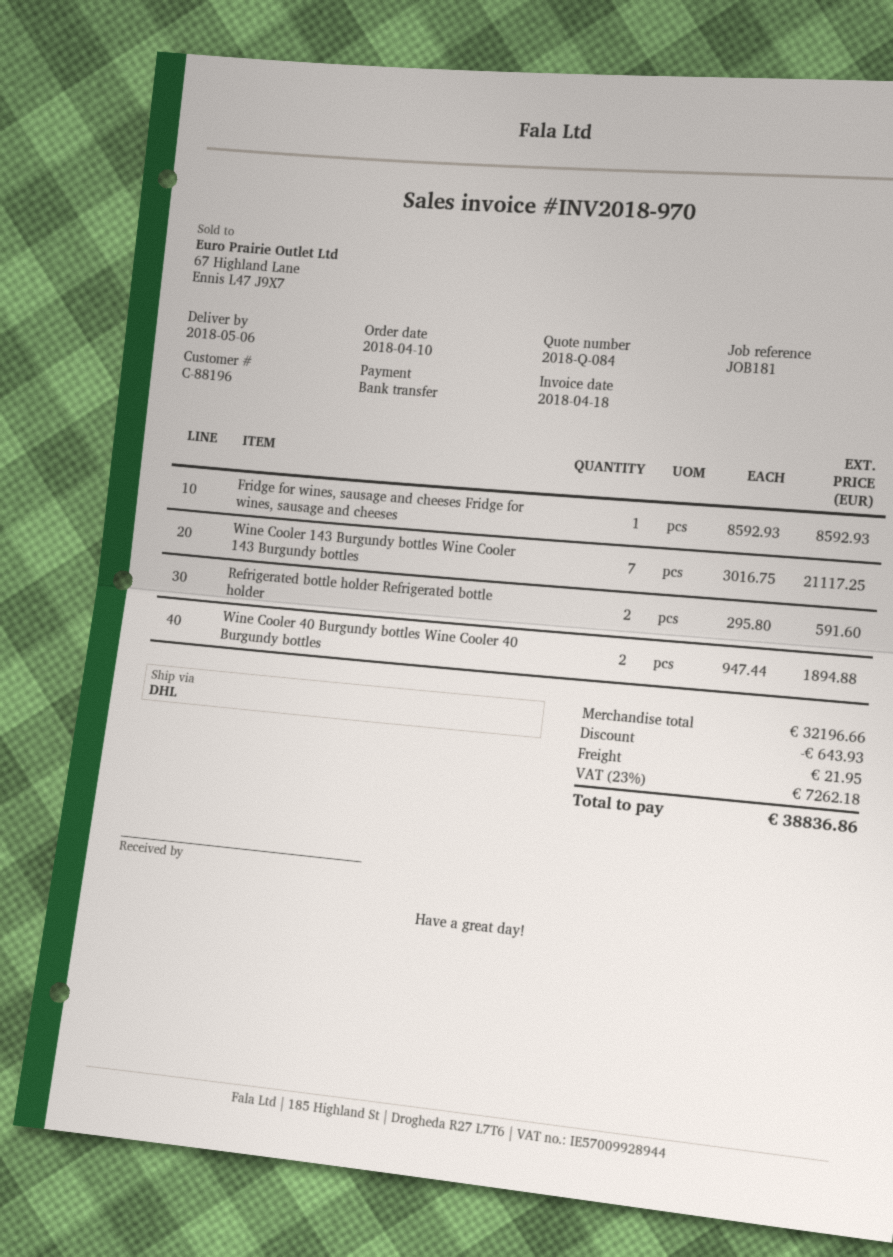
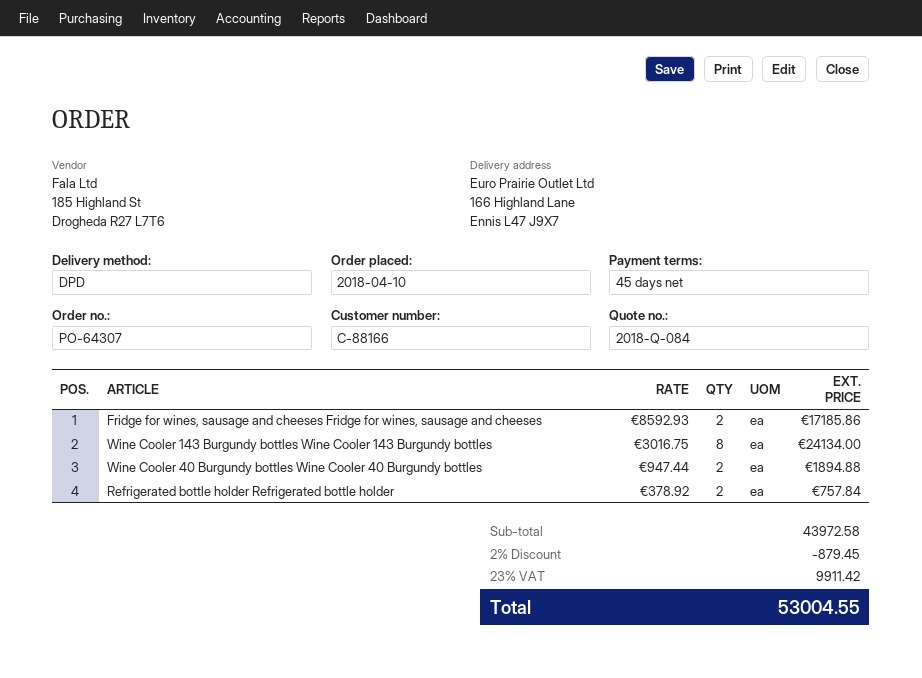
customer number: C-88196 -> C-88166
shipping method: DHL -> DPD
Fridge for wines, sausage and cheeses Fridge for wines, sausage and cheeses: 1 x 8592.93 = 8592.93 -> 2 x 8592.93 = 17185.86
Wine Cooler 143 Burgundy bottles Wine Cooler 143 Burgundy bottles: 7 x 3016.75 = 21117.25 -> 8 x 3016.75 = 24134.00
Refrigerated bottle holder Refrigerated bottle holder: 2 x 295.80 = 591.60 -> 2 x 378.92 = 757.84
subtotal: 32196.66 -> 43972.58
discount: 643.93 -> 879.45
shipping: 21.95 -> none
tax: 23% = 7262.18 -> 23% = 9911.42
total: 38836.86 -> 53004.55

